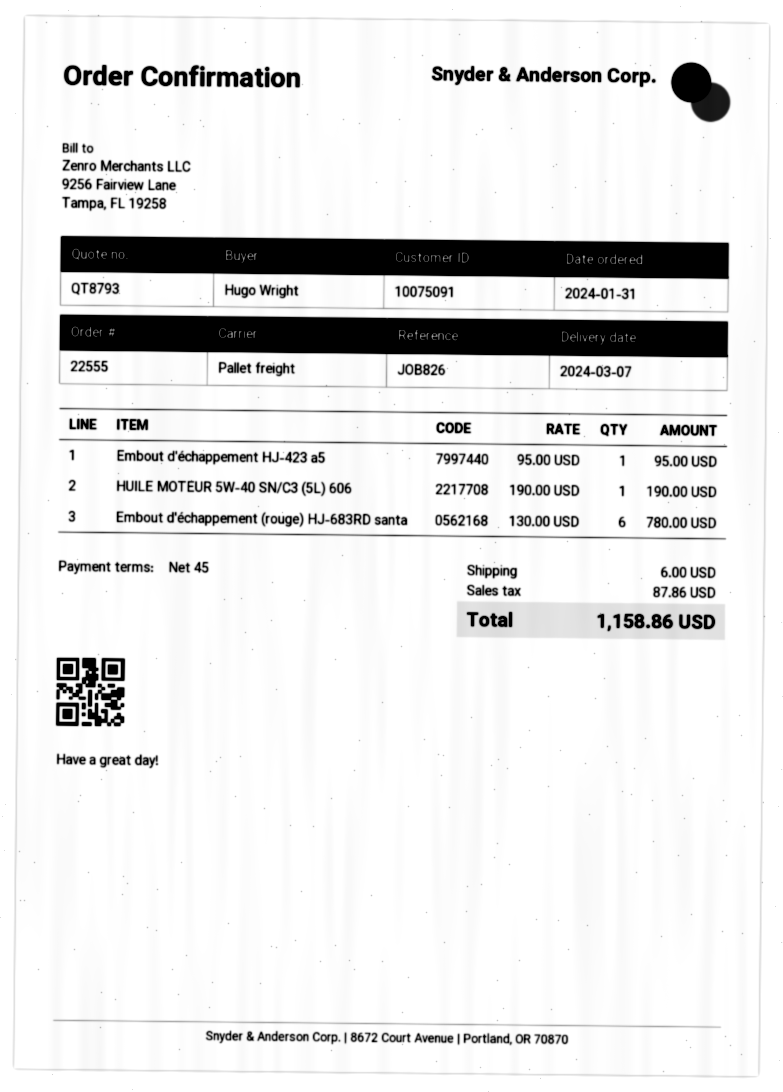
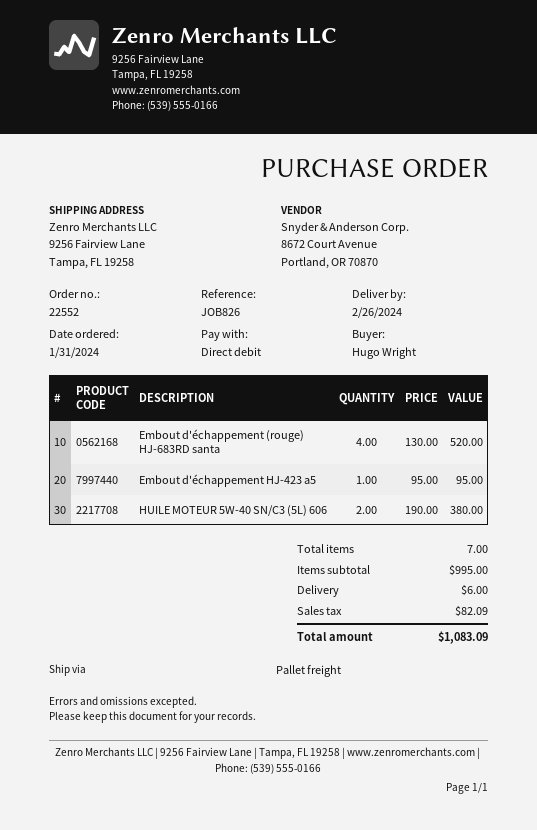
order number: 22555 -> 22552
delivery date: 2024-03-07 -> 2024-02-26
HUILE MOTEUR 5W-40 SN/C3 (5L) 606: 1 x 190.00 = 190.00 -> 2 x 190.00 = 380.00
Embout d'échappement (rouge) HJ-683RD santa: 6 x 130.00 = 780.00 -> 4 x 130.00 = 520.00
tax: 87.86 -> 82.09
total: 1158.86 -> 1083.09

